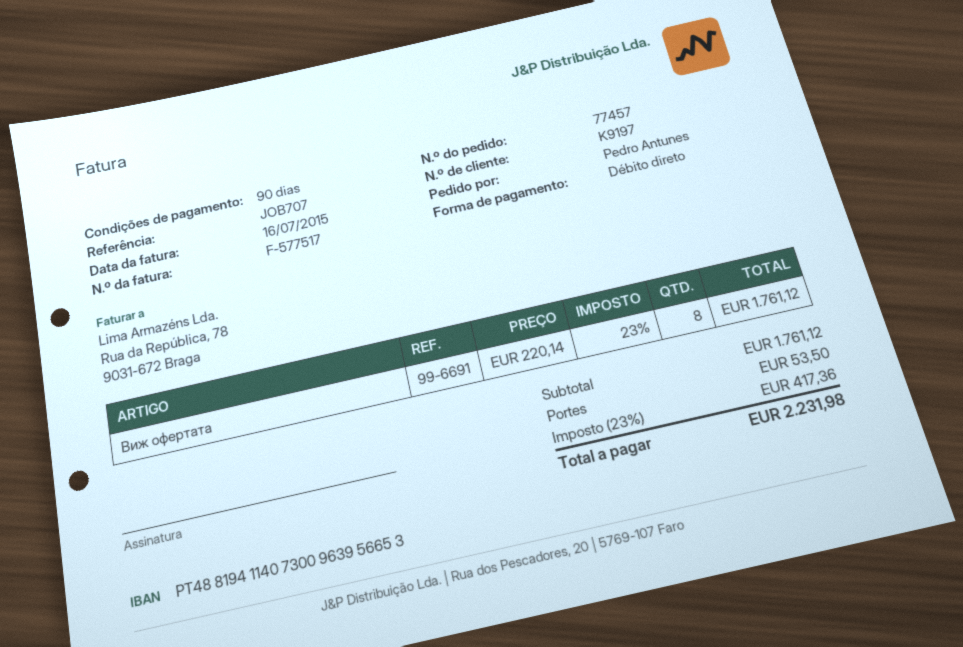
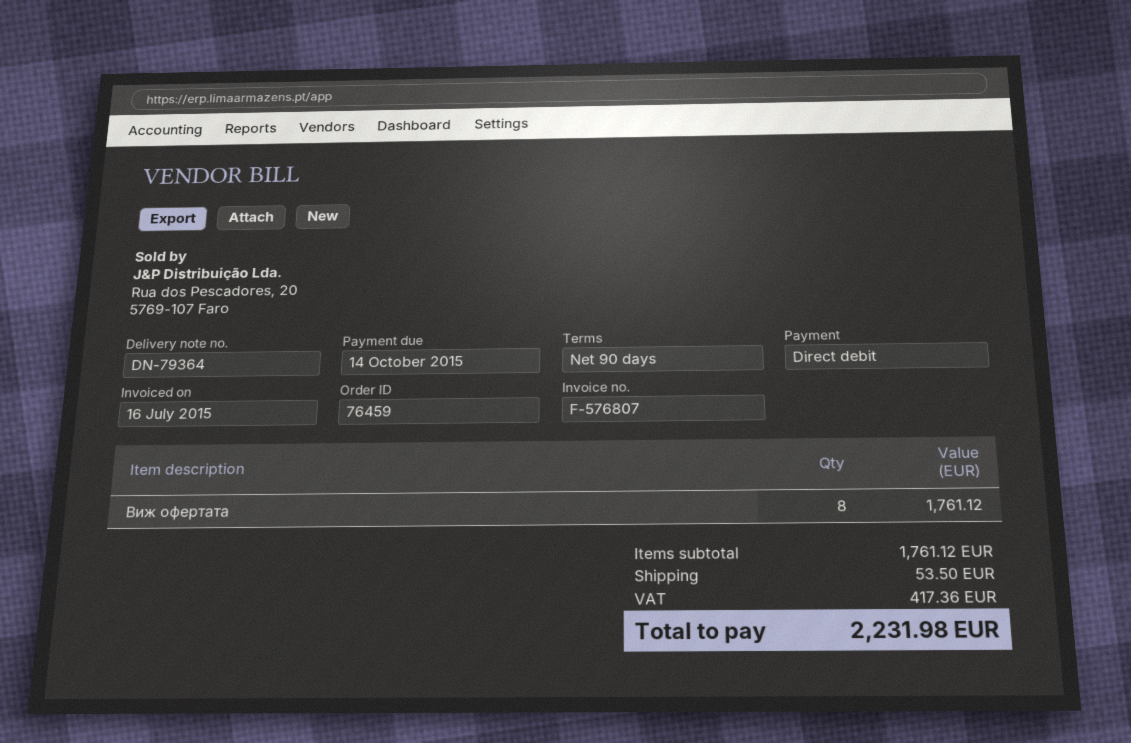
order number: 77457 -> 76459
invoice number: F-577517 -> F-576807

